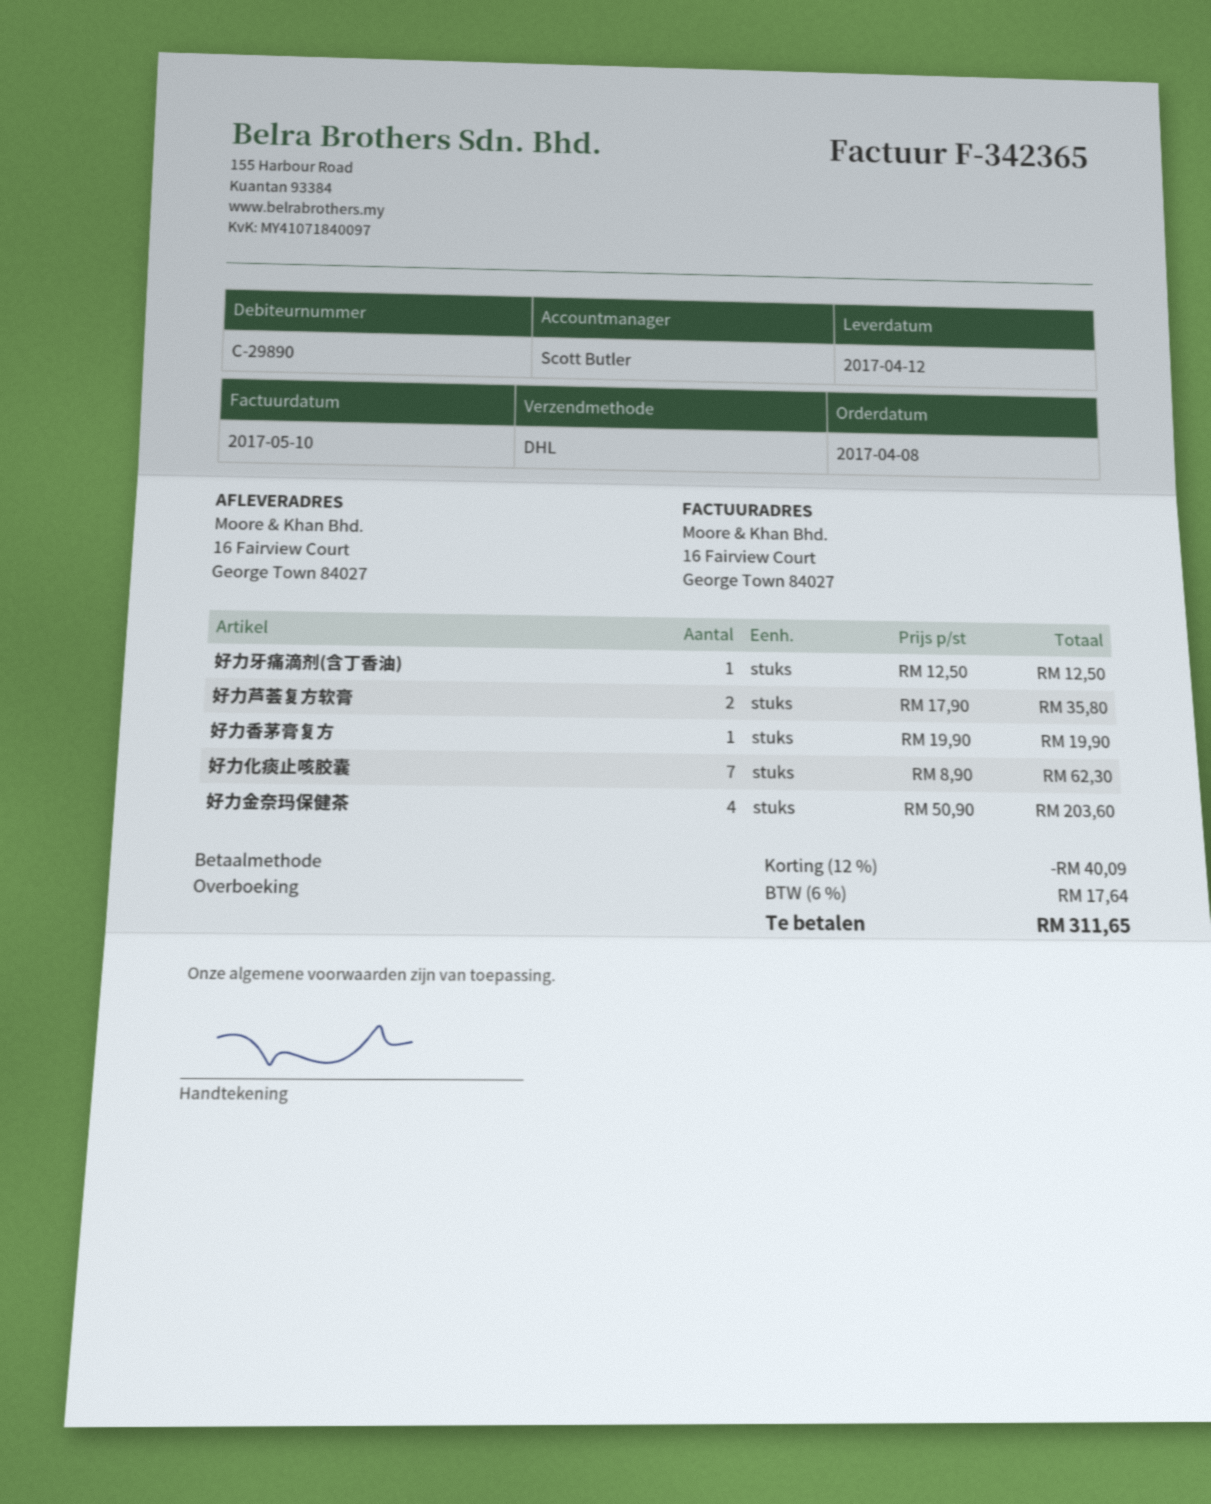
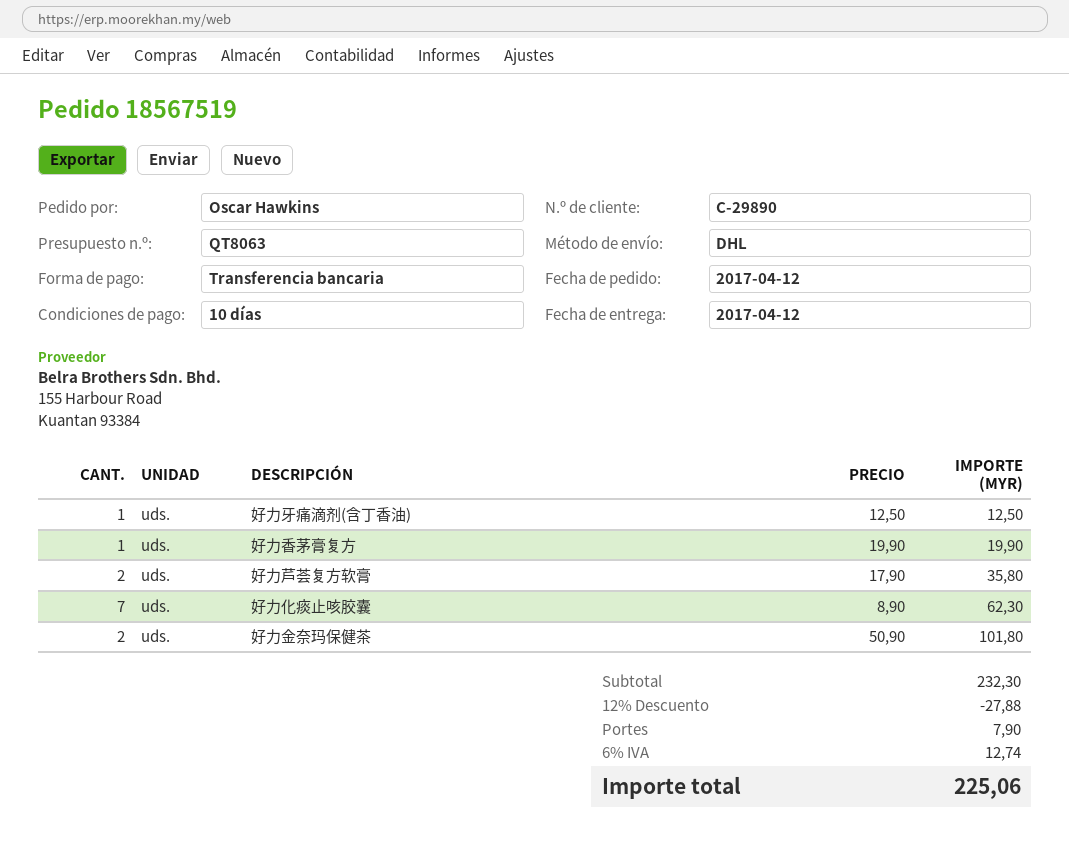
order date: 2017-04-08 -> 2017-04-12
好力金奈玛保健茶: 4 x 50.90 = 203.60 -> 2 x 50.90 = 101.80
discount: 12% = 40.09 -> 12% = 27.88
shipping: none -> 7.90
tax: 6% = 17.64 -> 6% = 12.74
total: 311.65 -> 225.06

